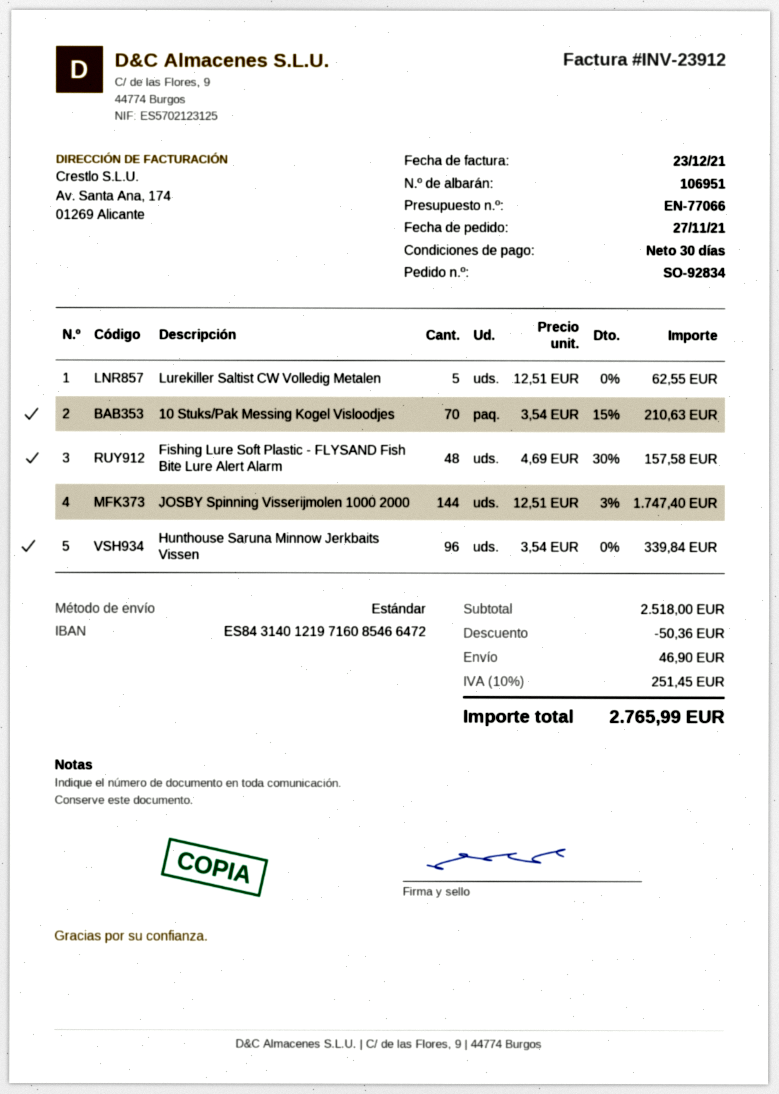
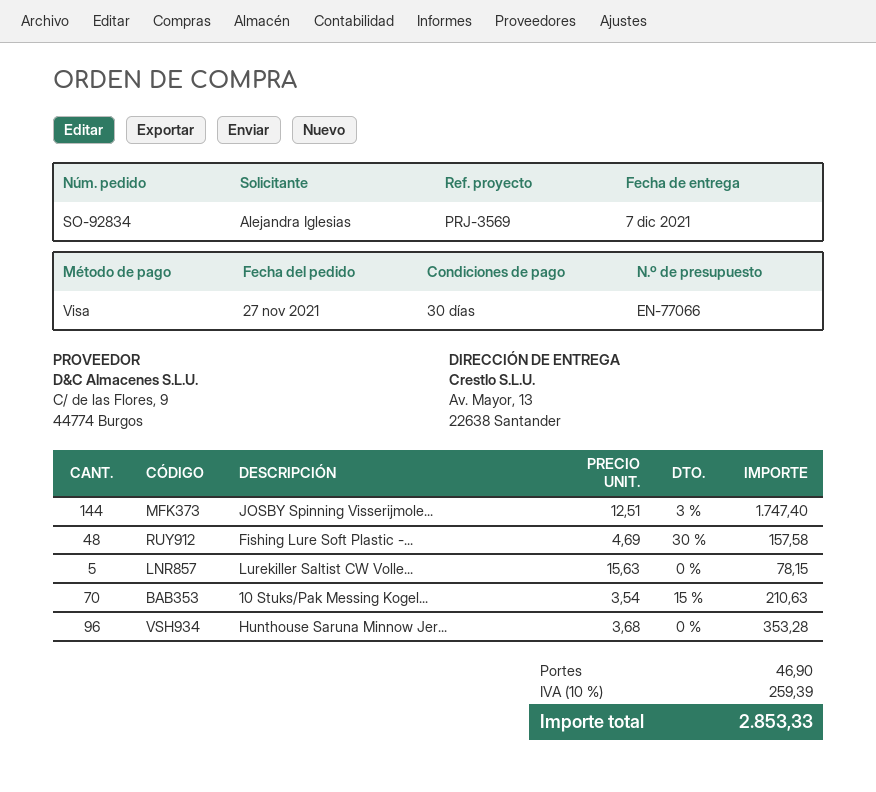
Lurekiller Saltist CW Volledig Metalen: 5 x 12.51 = 62.55 -> 5 x 15.63 = 78.15
Hunthouse Saruna Minnow Jerkbaits Vissen: 96 x 3.54 = 339.84 -> 96 x 3.68 = 353.28
discount: 50.36 -> none
tax: 10% = 251.45 -> 10% = 259.39
total: 2765.99 -> 2853.33

